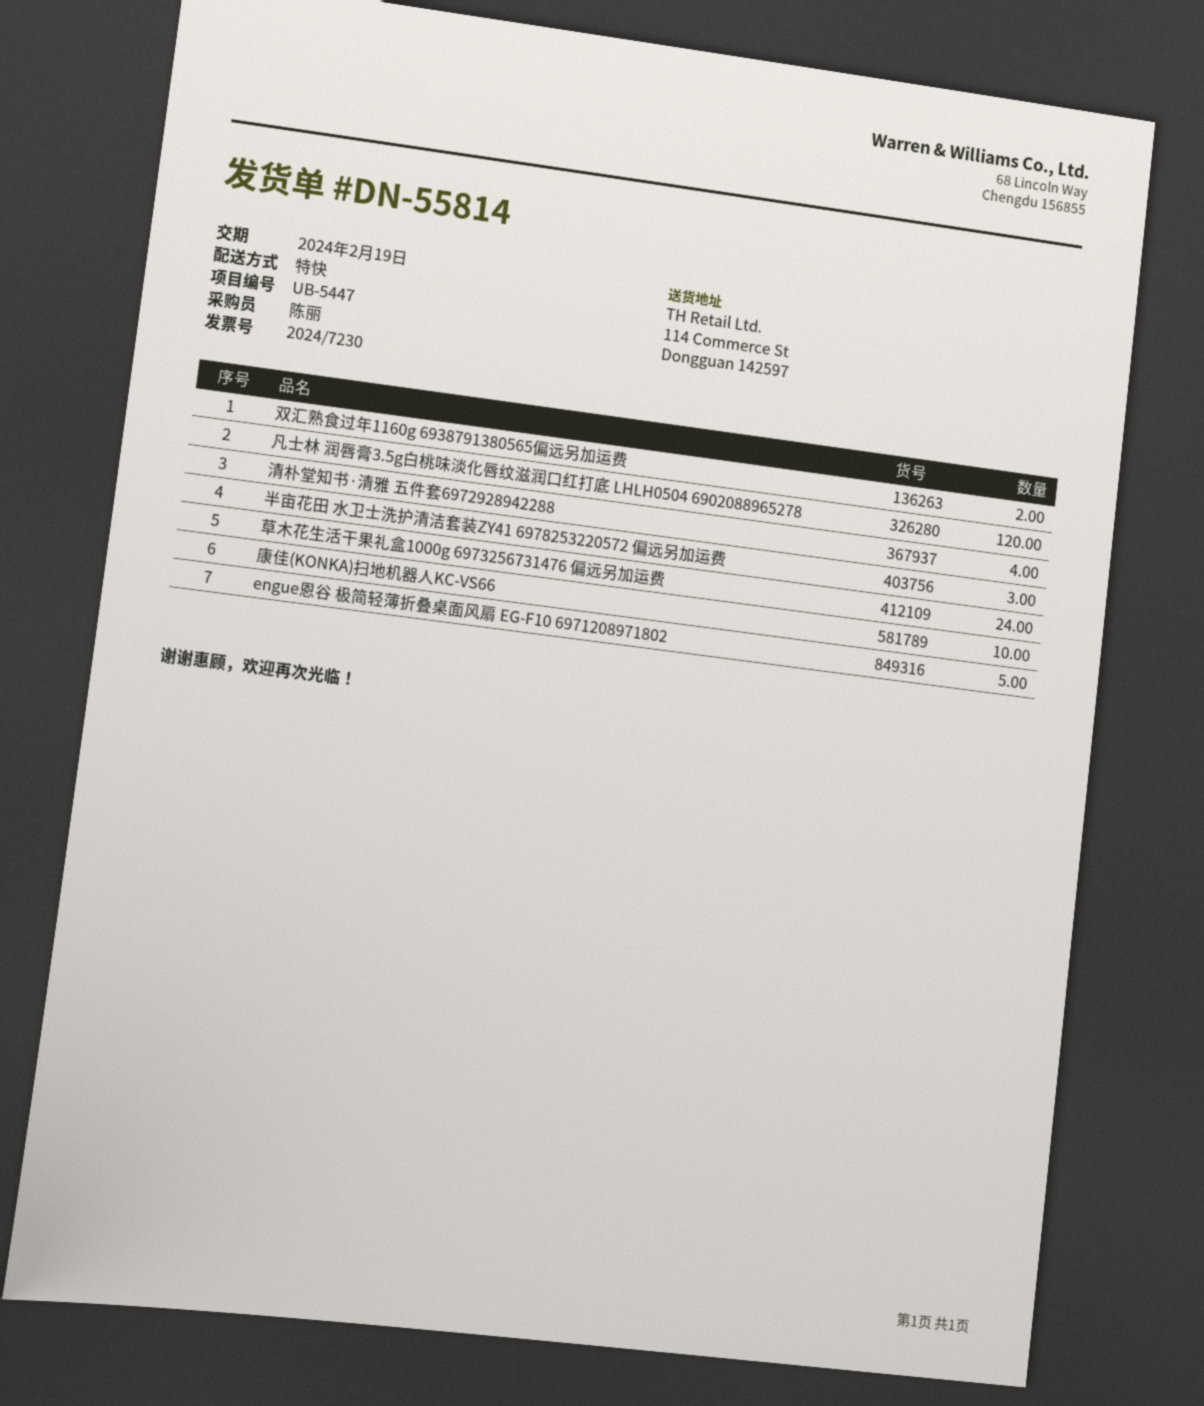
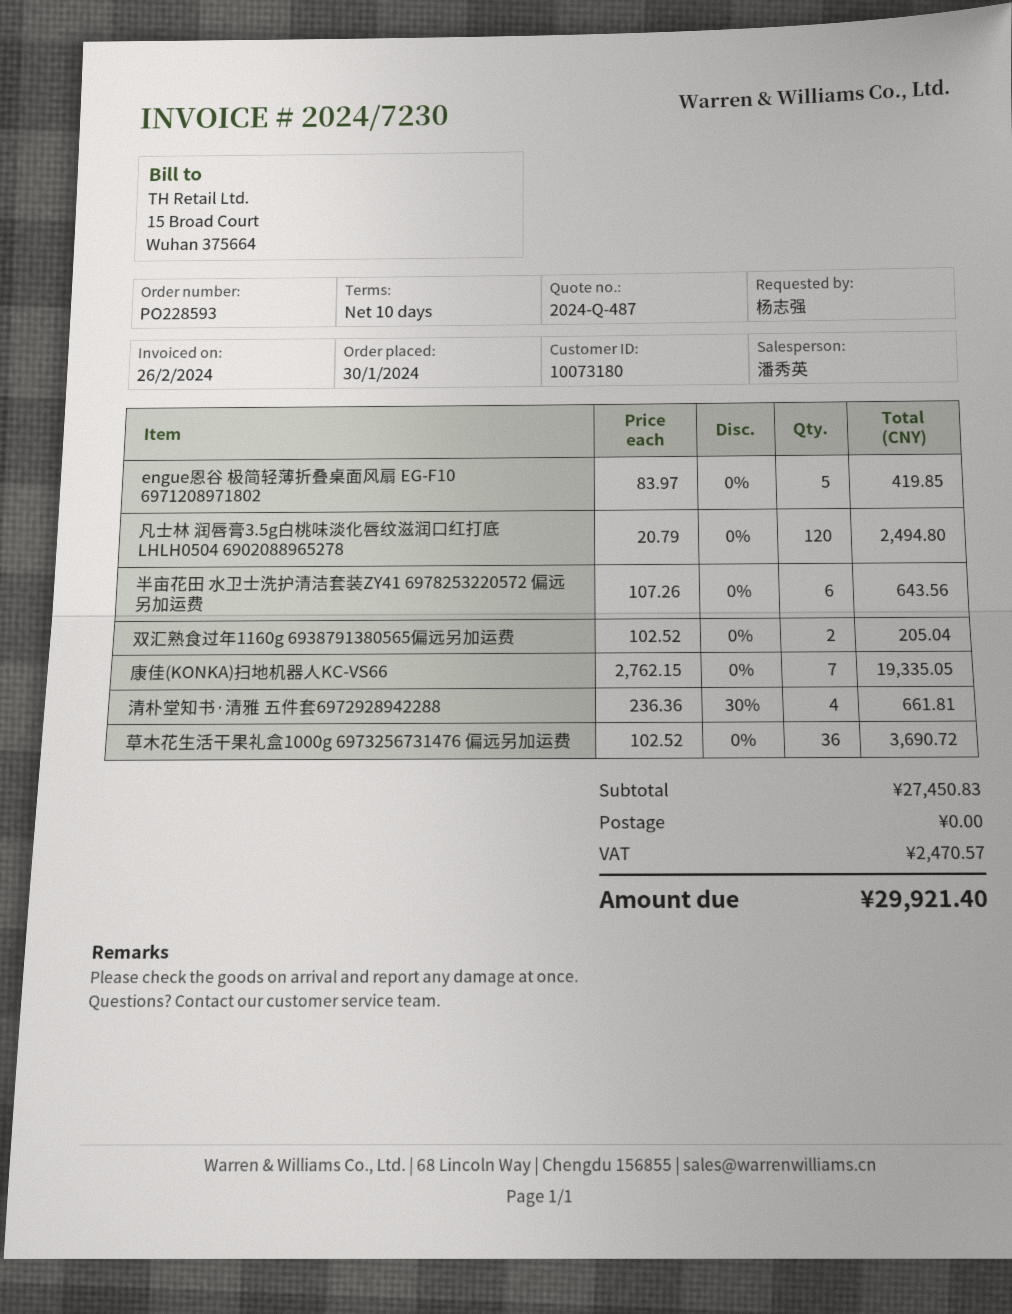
ordered by: 陈丽 -> 杨志强
半亩花田 水卫士洗护清洁套装ZY41 6978253220572 偏远另加运费: 3 -> 6
草木花生活干果礼盒1000g 6973256731476 偏远另加运费: 24 -> 36
康佳(KONKA)扫地机器人KC-VS66: 10 -> 7

